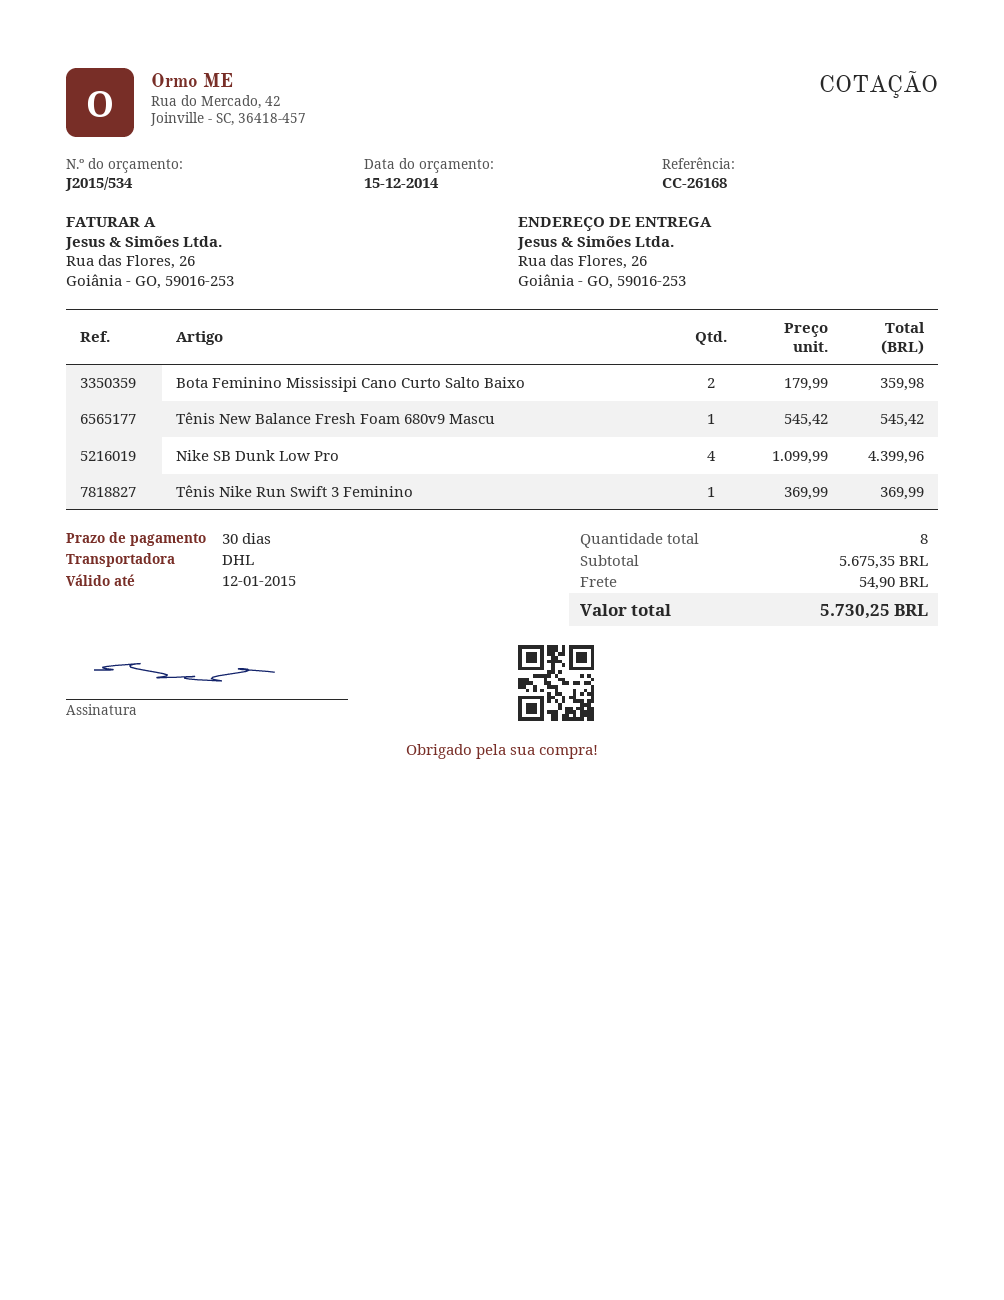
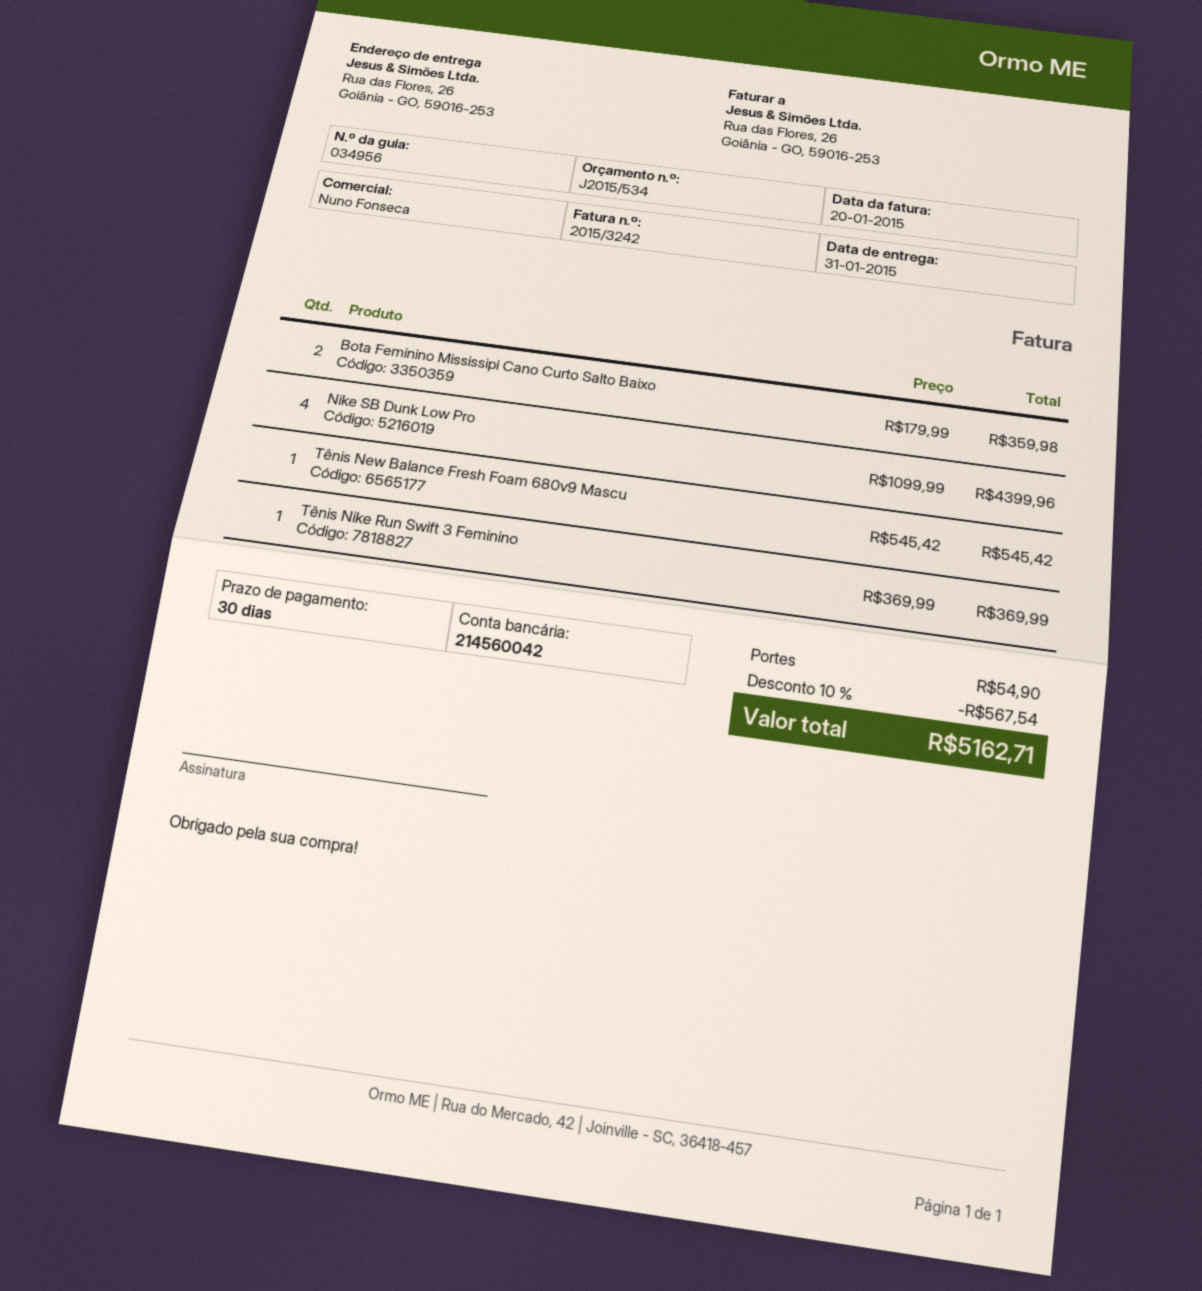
discount: none -> 10% = 567.54
total: 5730.25 -> 5162.71

